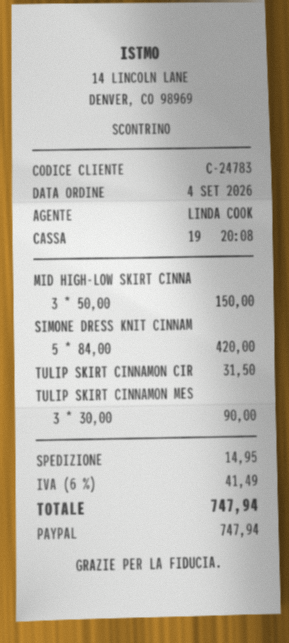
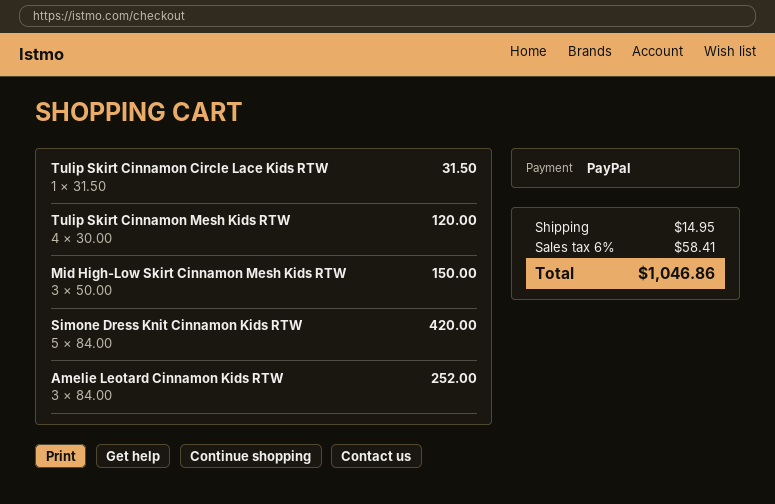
TULIP SKIRT CINNAMON MES: 3 x 30.00 = 90.00 -> 4 x 30.00 = 120.00
Amelie Leotard Cinnamon Kids RTW: none -> 3 x 84.00 = 252.00
tax: 6% = 41.49 -> 6% = 58.41
total: 747.94 -> 1046.86

